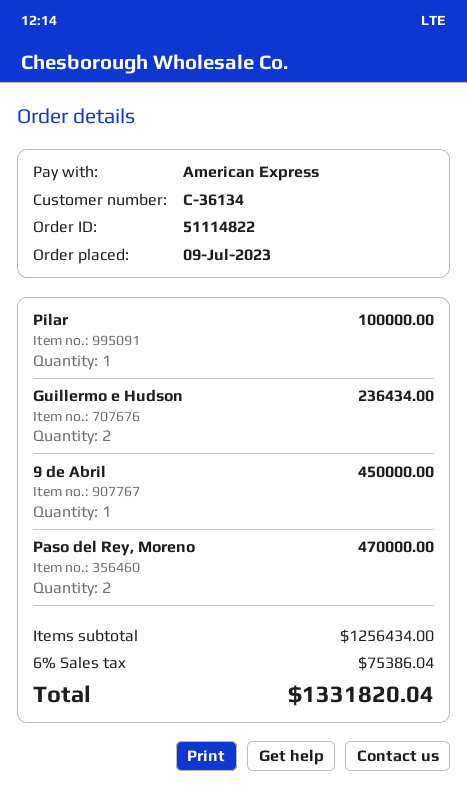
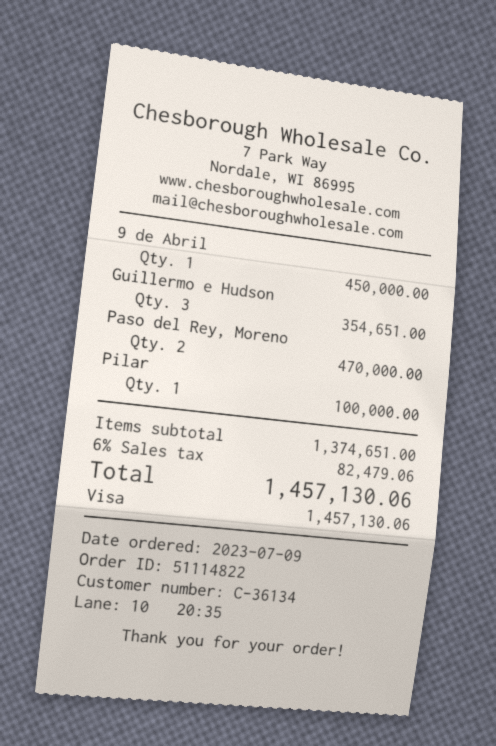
payment method: American Express -> Visa
Guillermo e Hudson: 2 for 236434.00 -> 3 for 354651.00
subtotal: 1256434.00 -> 1374651.00
tax: 6% = 75386.04 -> 6% = 82479.06
total: 1331820.04 -> 1457130.06

